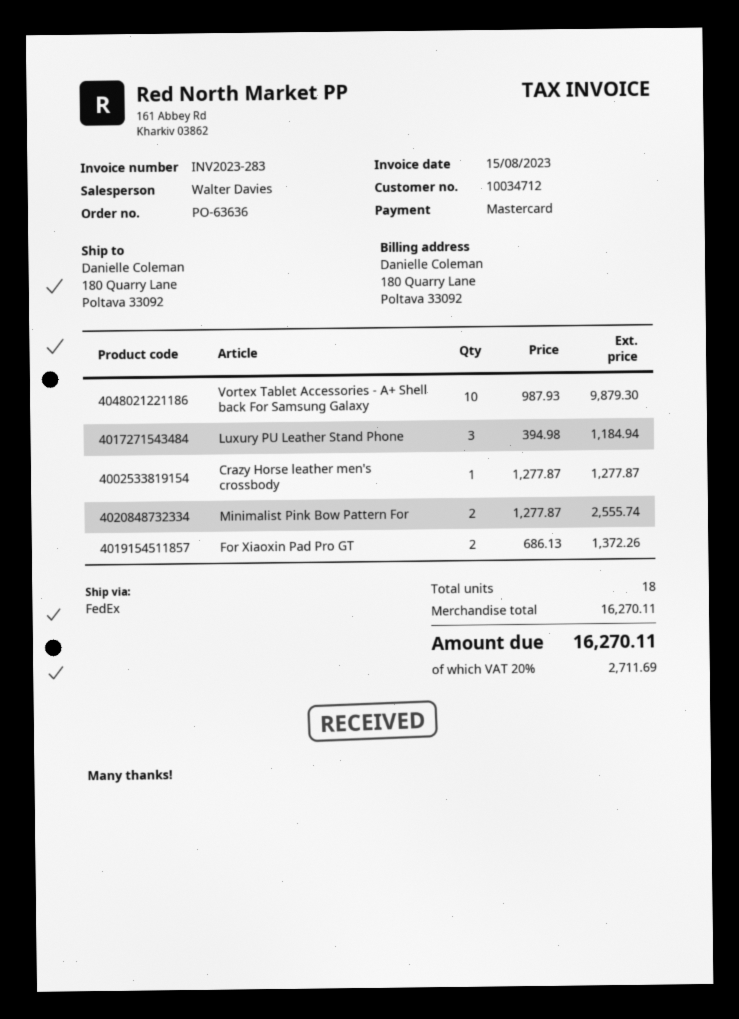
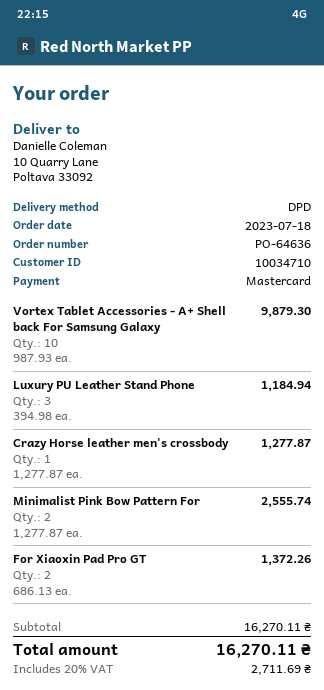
order number: PO-63636 -> PO-64636
customer number: 10034712 -> 10034710
shipping method: FedEx -> DPD
ship to: 180 Quarry Lane, Poltava 33092 -> 10 Quarry Lane, Poltava 33092

